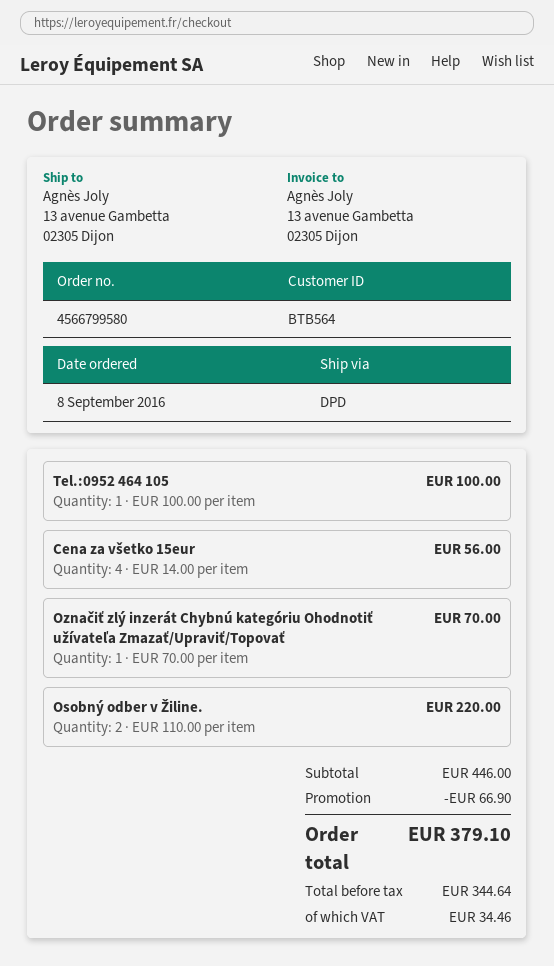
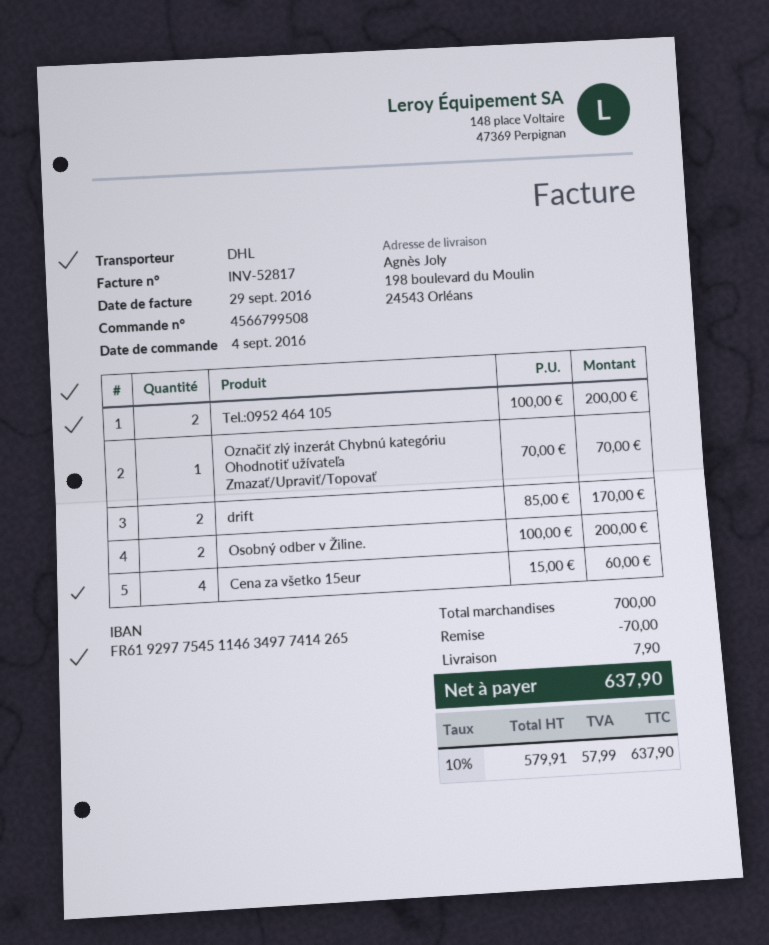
order number: 4566799580 -> 4566799508
order date: 2016-09-08 -> 2016-09-04
shipping method: DPD -> DHL
ship to: 13 avenue Gambetta, 02305 Dijon -> 198 boulevard du Moulin, 24543 Orléans
Tel.:0952 464 105: 1 x 100.00 = 100.00 -> 2 x 100.00 = 200.00
Cena za všetko 15eur: 4 x 14.00 = 56.00 -> 4 x 15.00 = 60.00
Osobný odber v Žiline.: 2 x 110.00 = 220.00 -> 2 x 100.00 = 200.00
drift: none -> 2 x 85.00 = 170.00
subtotal: 446.00 -> 700.00
discount: 66.90 -> 70.00
shipping: none -> 7.90
net: 344.64 -> 579.91
tax: 34.46 -> 57.99
total: 379.10 -> 637.90

